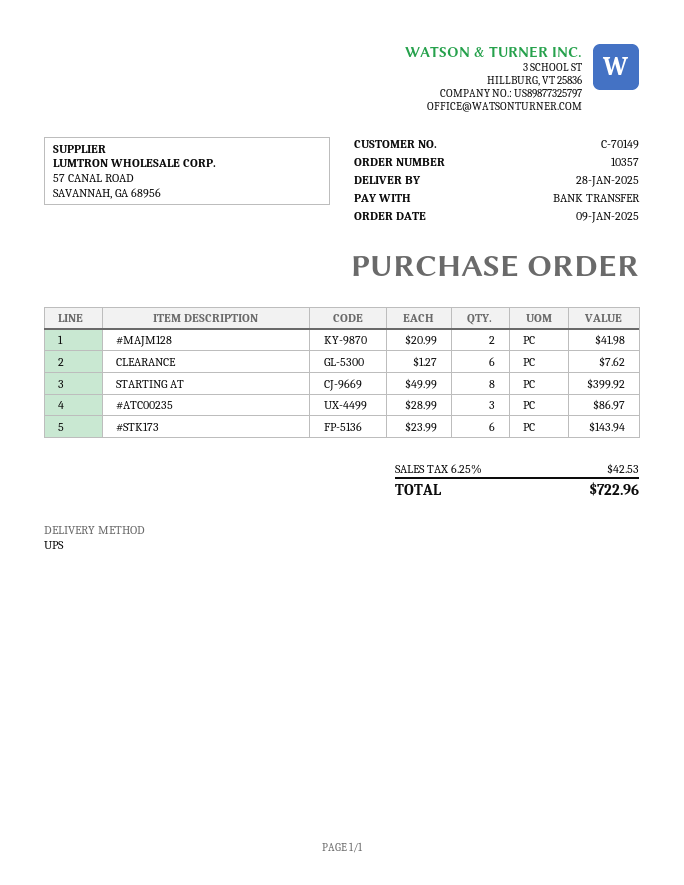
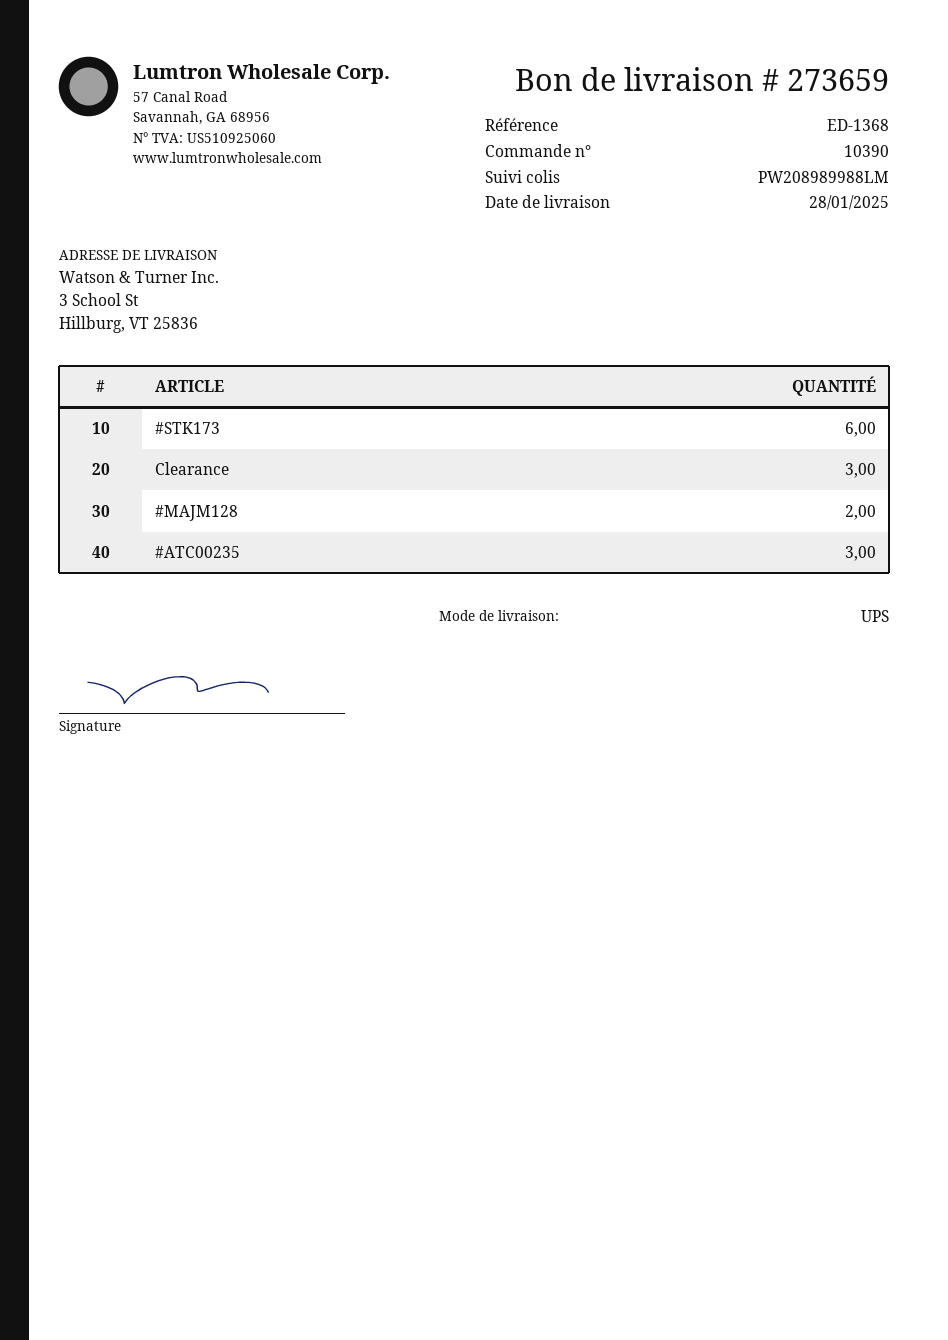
order number: 10357 -> 10390
CLEARANCE: 6 -> 3
STARTING AT: 8 -> none

